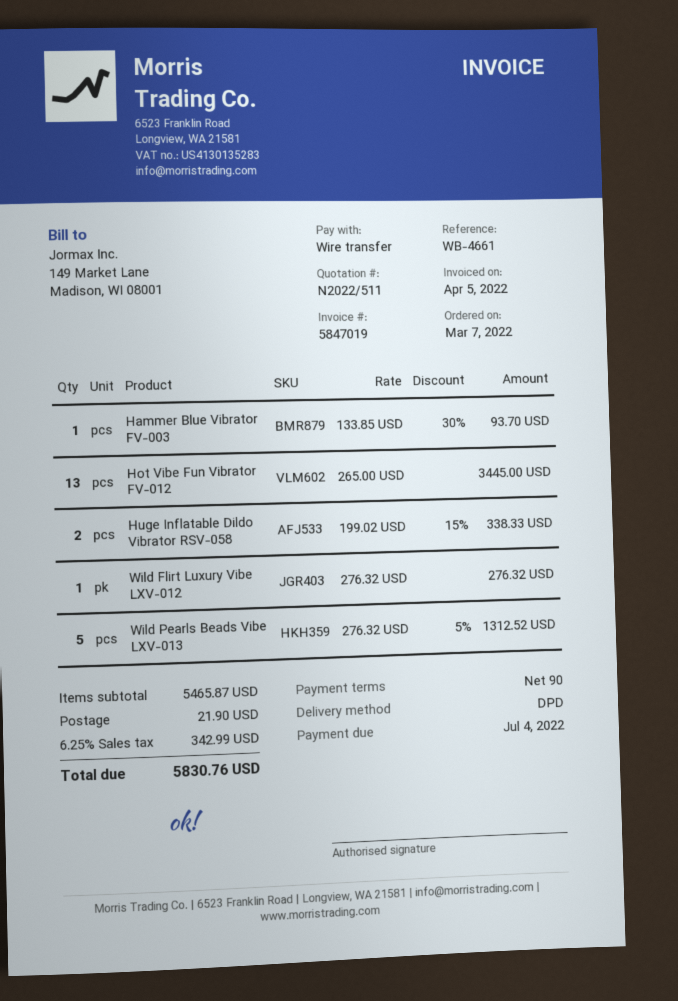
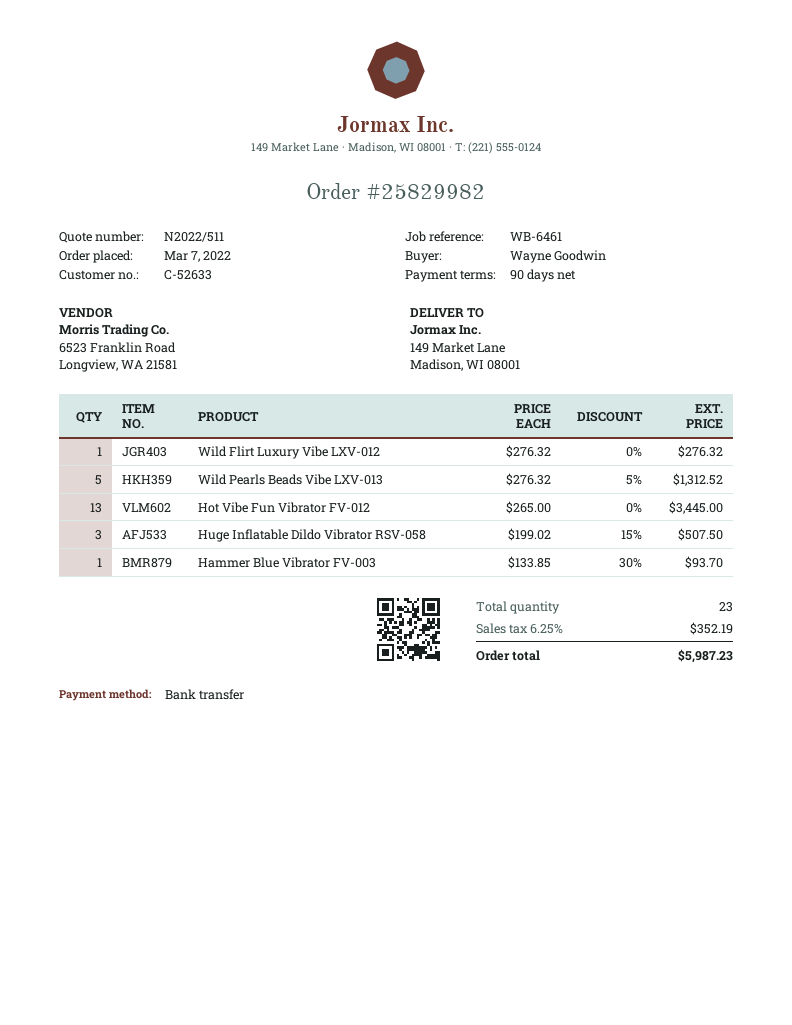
reference: WB-4661 -> WB-6461
Huge Inflatable Dildo Vibrator RSV-058: 2 x 199.02 - 15% = 338.33 -> 3 x 199.02 - 15% = 507.50
shipping: 21.90 -> none
tax: 6.25% = 342.99 -> 6.25% = 352.19
total: 5830.76 -> 5987.23

